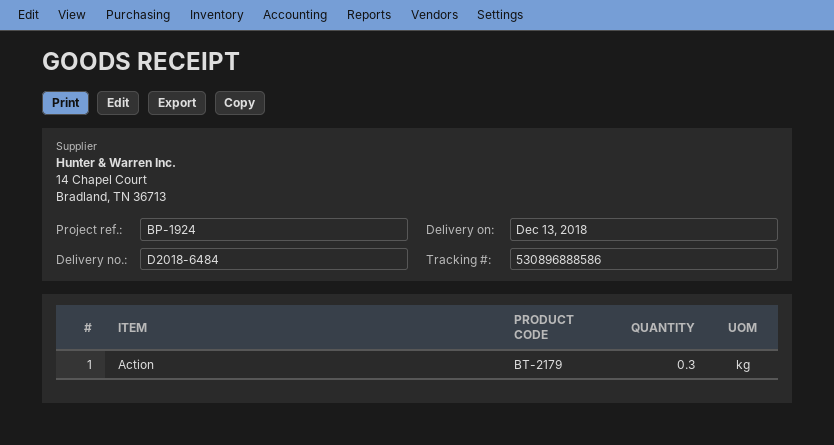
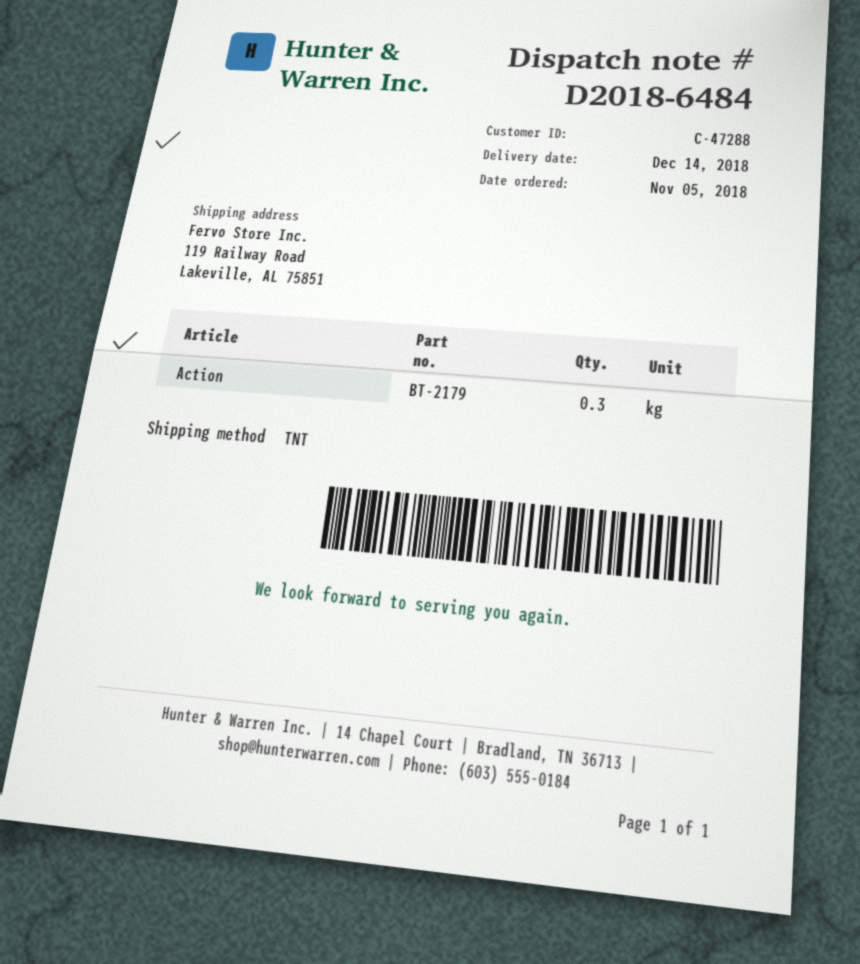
delivery date: 2018-12-13 -> 2018-12-14

